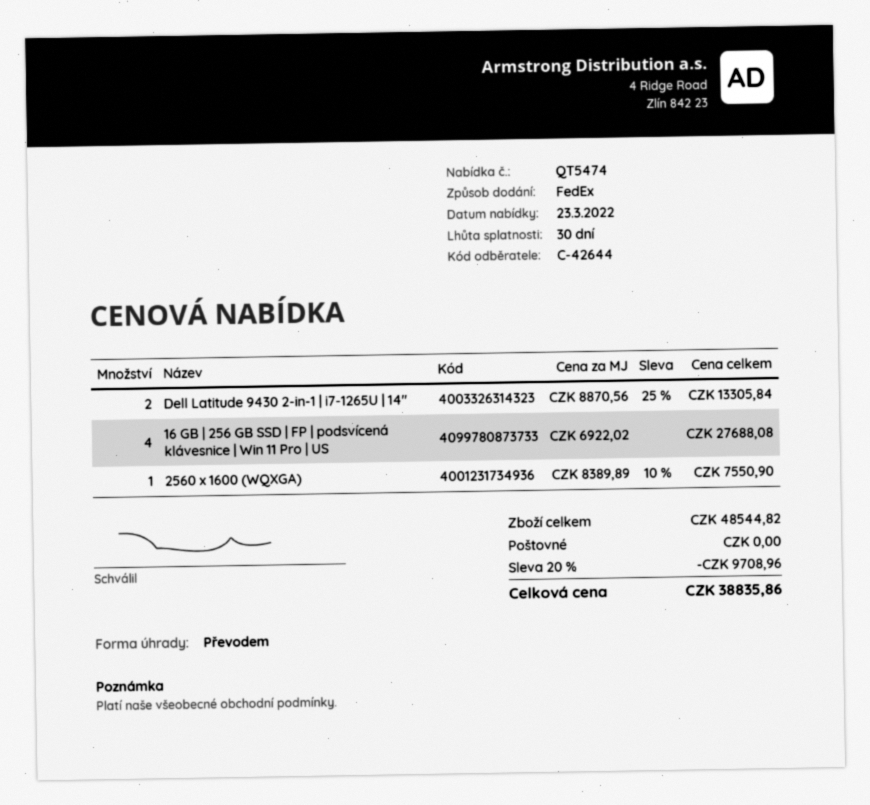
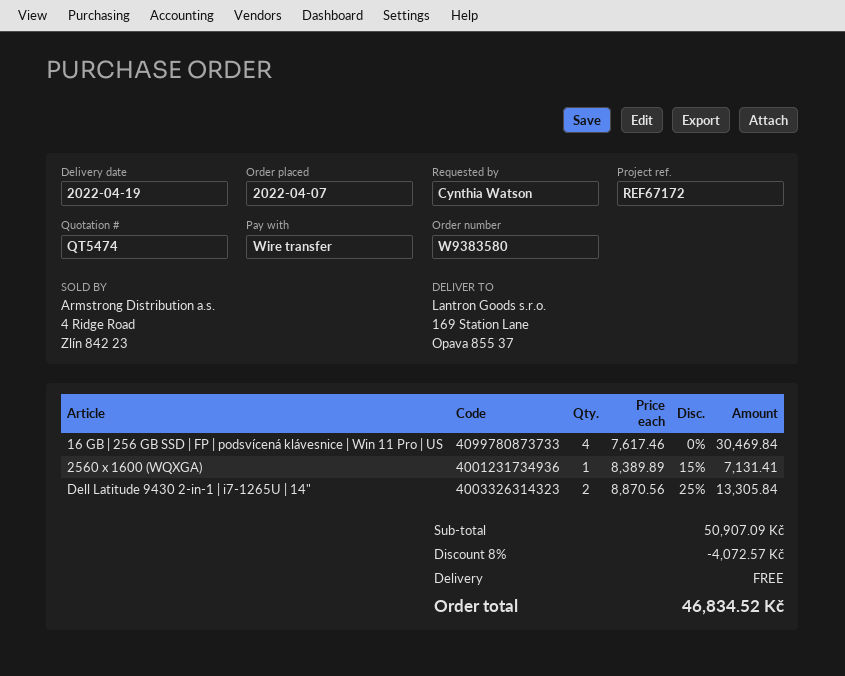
16 GB | 256 GB SSD | FP | podsvícená klávesnice | Win 11 Pro | US: 4 x 6922.02 = 27688.08 -> 4 x 7617.46 = 30469.84
2560 x 1600 (WQXGA): 1 x 8389.89 - 10% = 7550.90 -> 1 x 8389.89 - 15% = 7131.41
subtotal: 48544.82 -> 50907.09
discount: 20% = 9708.96 -> 8% = 4072.57
total: 38835.86 -> 46834.52

